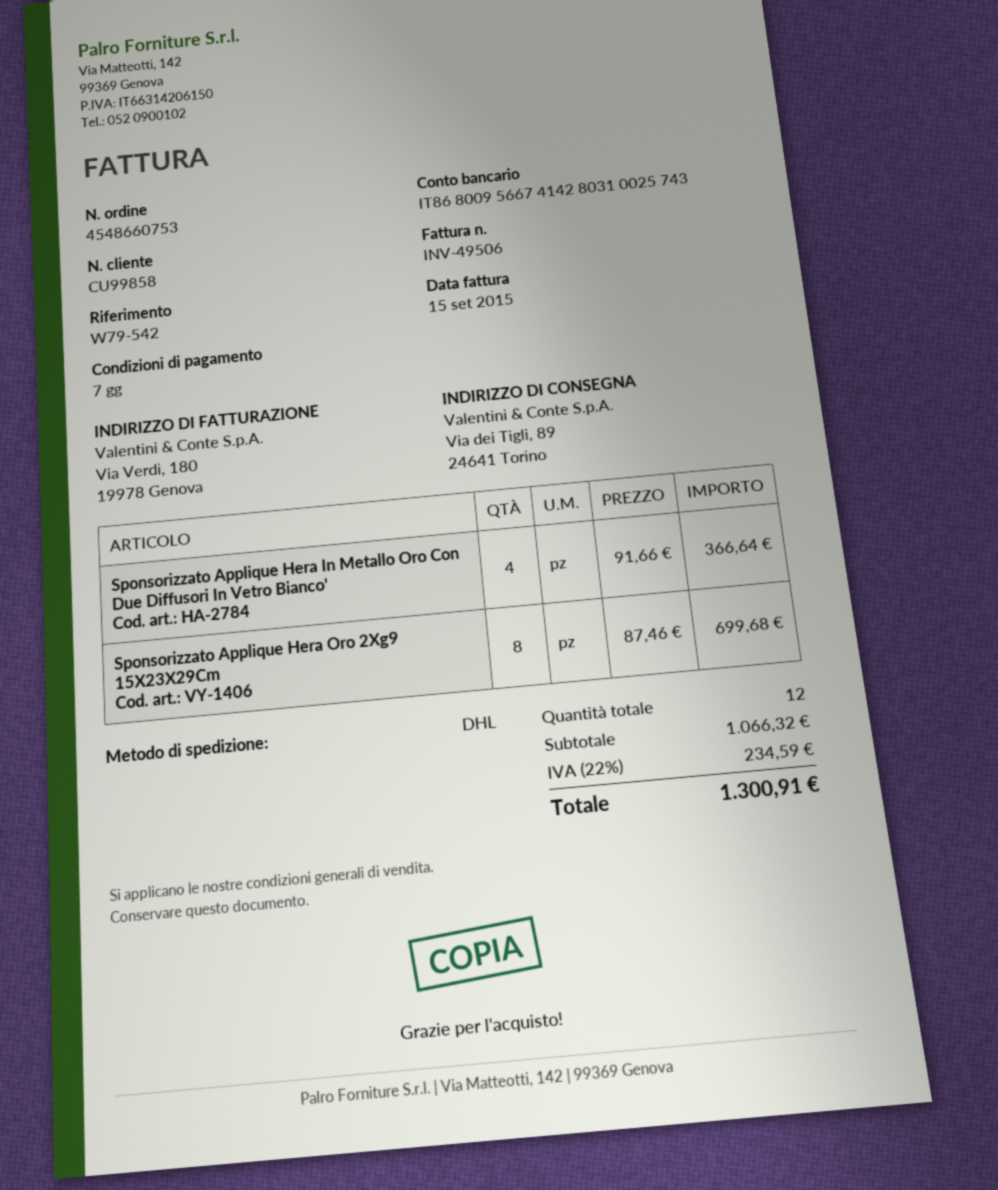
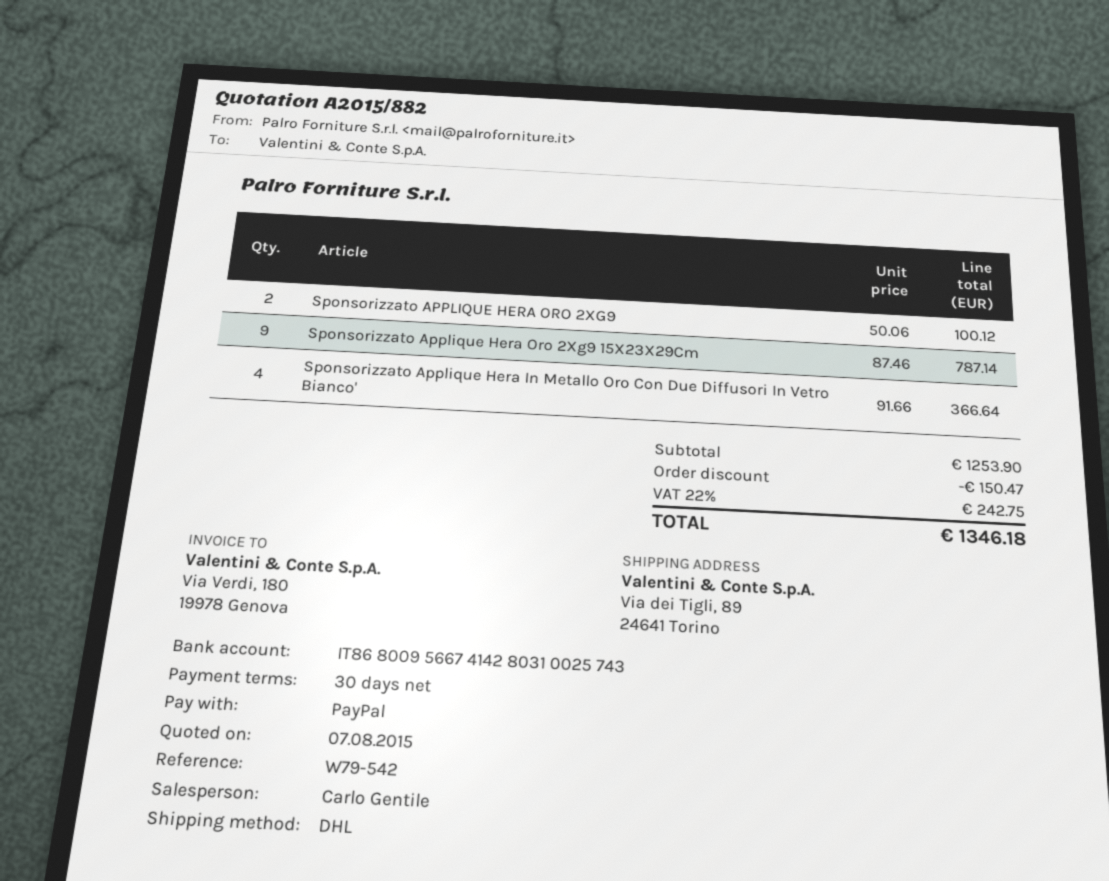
payment terms: 7 days -> 30 days
Sponsorizzato Applique Hera Oro 2Xg9 15X23X29Cm: 8 x 87.46 = 699.68 -> 9 x 87.46 = 787.14
Sponsorizzato APPLIQUE HERA ORO 2XG9: none -> 2 x 50.06 = 100.12
subtotal: 1066.32 -> 1253.90
discount: none -> 150.47
tax: 22% = 234.59 -> 22% = 242.75
total: 1300.91 -> 1346.18

